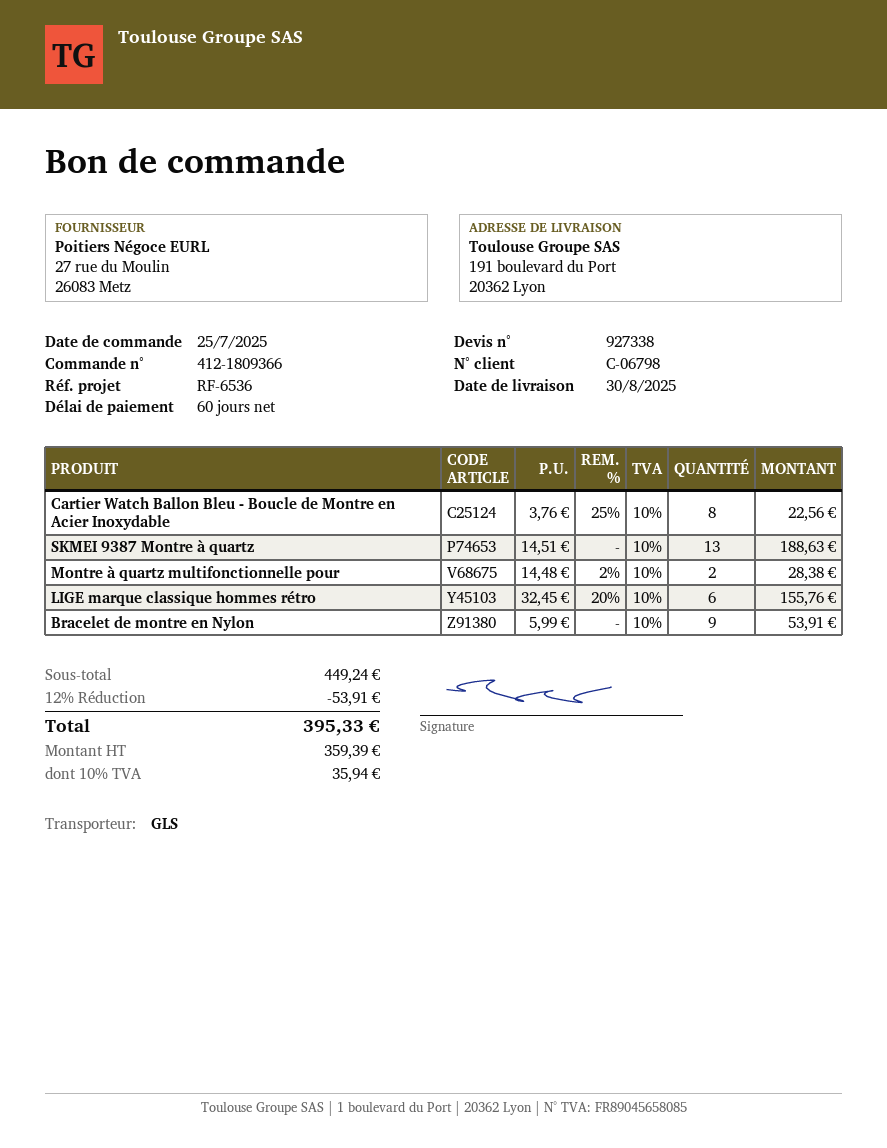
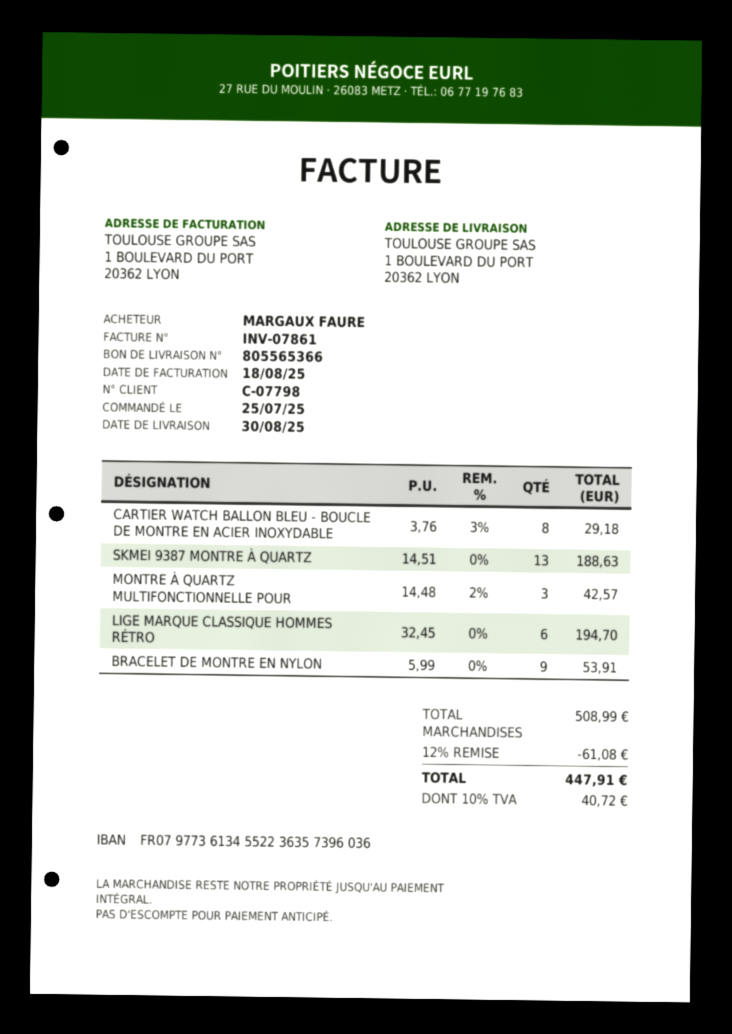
customer number: C-06798 -> C-07798
ship to: 191 boulevard du Port, 20362 Lyon -> 1 BOULEVARD DU PORT, 20362 LYON
Cartier Watch Ballon Bleu - Boucle de Montre en Acier Inoxydable: 8 x 3.76 - 25% = 22.56 -> 8 x 3.76 - 3% = 29.18
Montre à quartz multifonctionnelle pour: 2 x 14.48 - 2% = 28.38 -> 3 x 14.48 - 2% = 42.57
LIGE marque classique hommes rétro: 6 x 32.45 - 20% = 155.76 -> 6 x 32.45 = 194.70
subtotal: 449.24 -> 508.99
discount: 12% = 53.91 -> 12% = 61.08
tax: 10% = 35.94 -> 10% = 40.72
total: 395.33 -> 447.91

